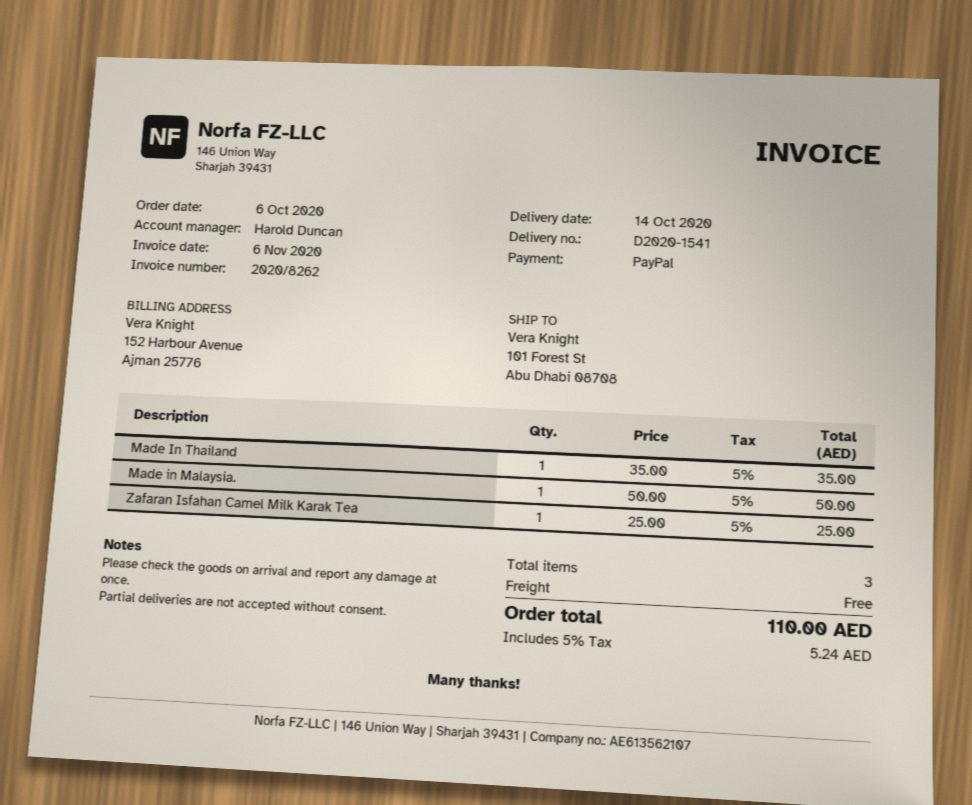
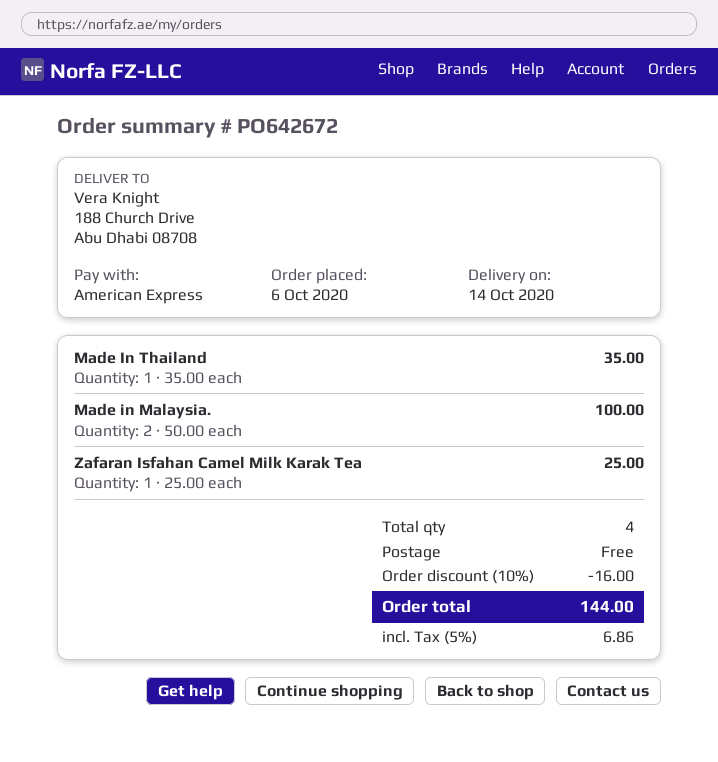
payment method: PayPal -> American Express
ship to: 101 Forest St, Abu Dhabi 08708 -> 188 Church Drive, Abu Dhabi 08708
Made in Malaysia.: 1 x 50.00 = 50.00 -> 2 x 50.00 = 100.00
total quantity: 3 -> 4
discount: none -> 10% = 16.00
tax: 5% = 5.24 -> 5% = 6.86
total: 110.00 -> 144.00

